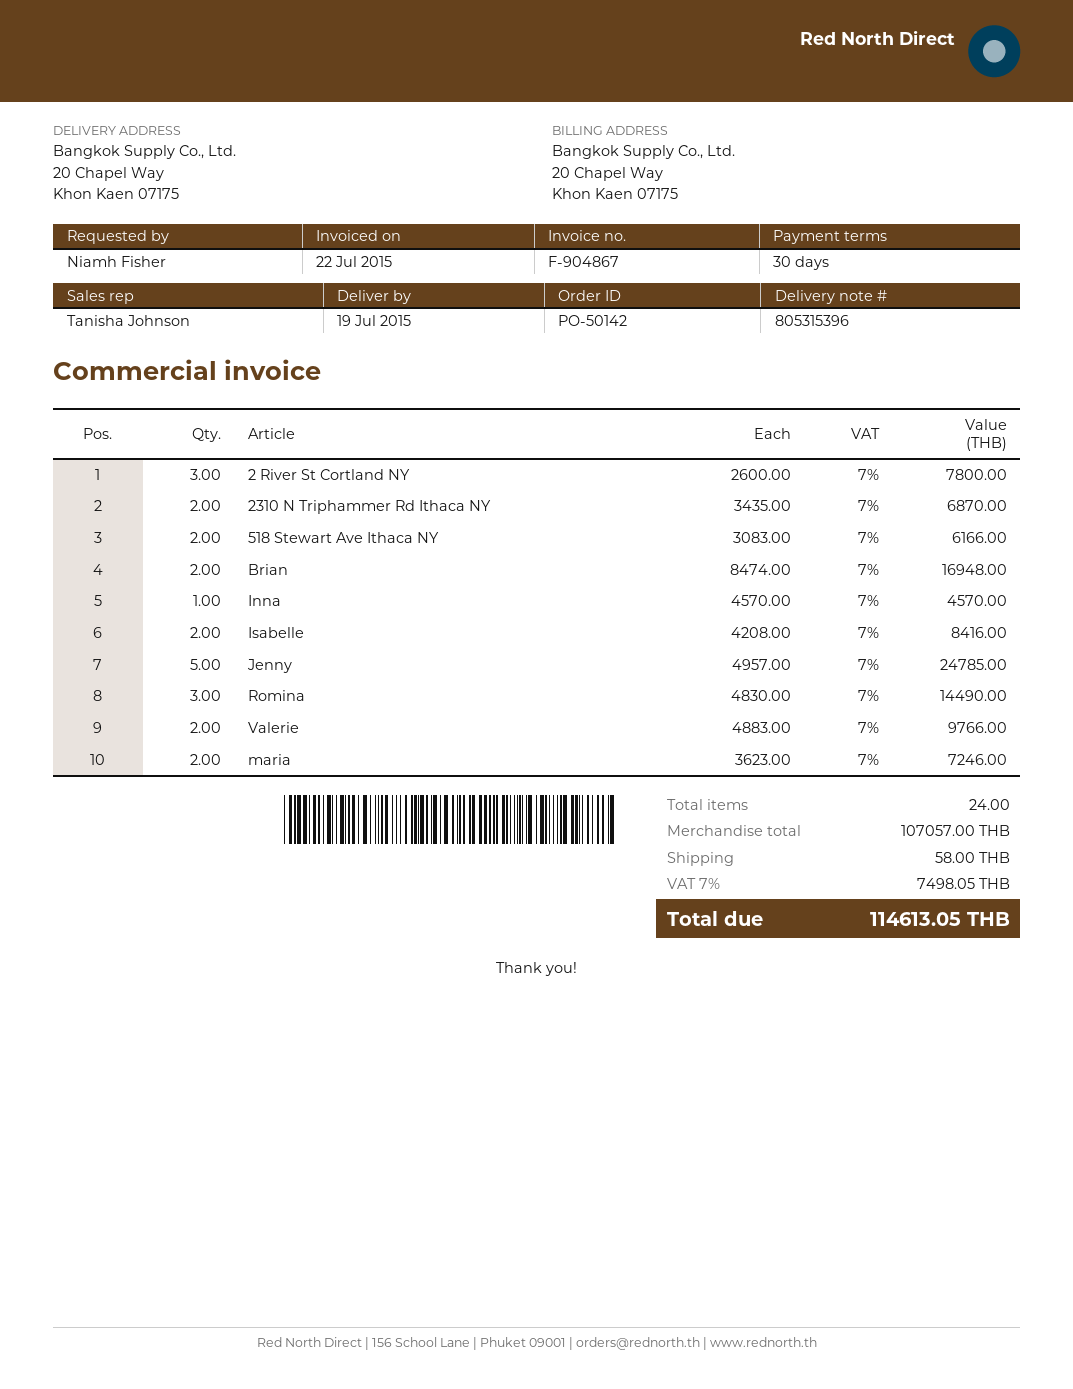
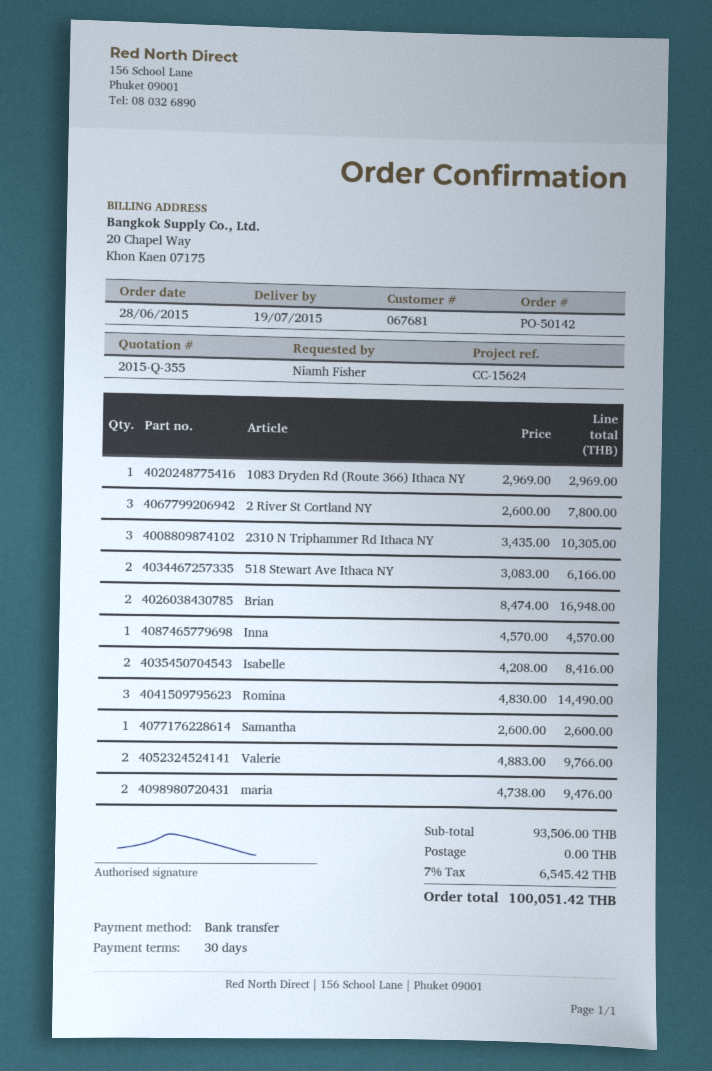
2310 N Triphammer Rd Ithaca NY: 2 x 3435.00 = 6870.00 -> 3 x 3435.00 = 10305.00
Jenny: 5 x 4957.00 = 24785.00 -> none
maria: 2 x 3623.00 = 7246.00 -> 2 x 4738.00 = 9476.00
1083 Dryden Rd (Route 366) Ithaca NY: none -> 1 x 2969.00 = 2969.00
Samantha: none -> 1 x 2600.00 = 2600.00
subtotal: 107057.00 -> 93506.00
shipping: 58.00 -> 0.00
tax: 7% = 7498.05 -> 7% = 6545.42
total: 114613.05 -> 100051.42

